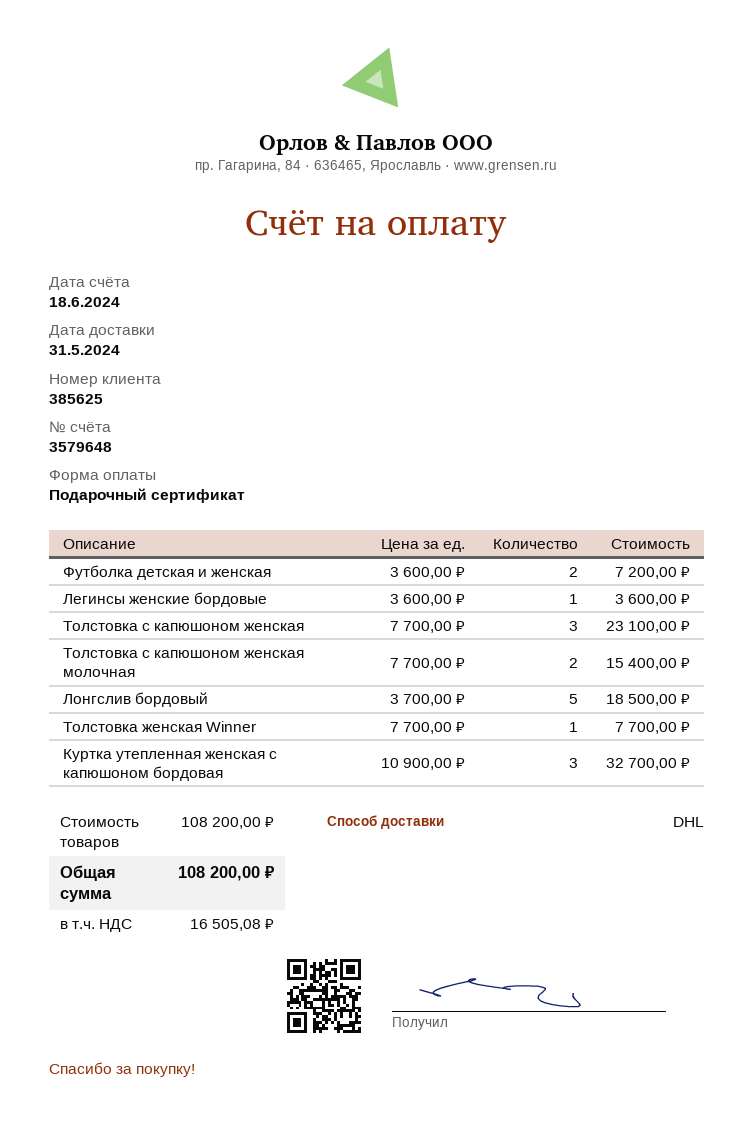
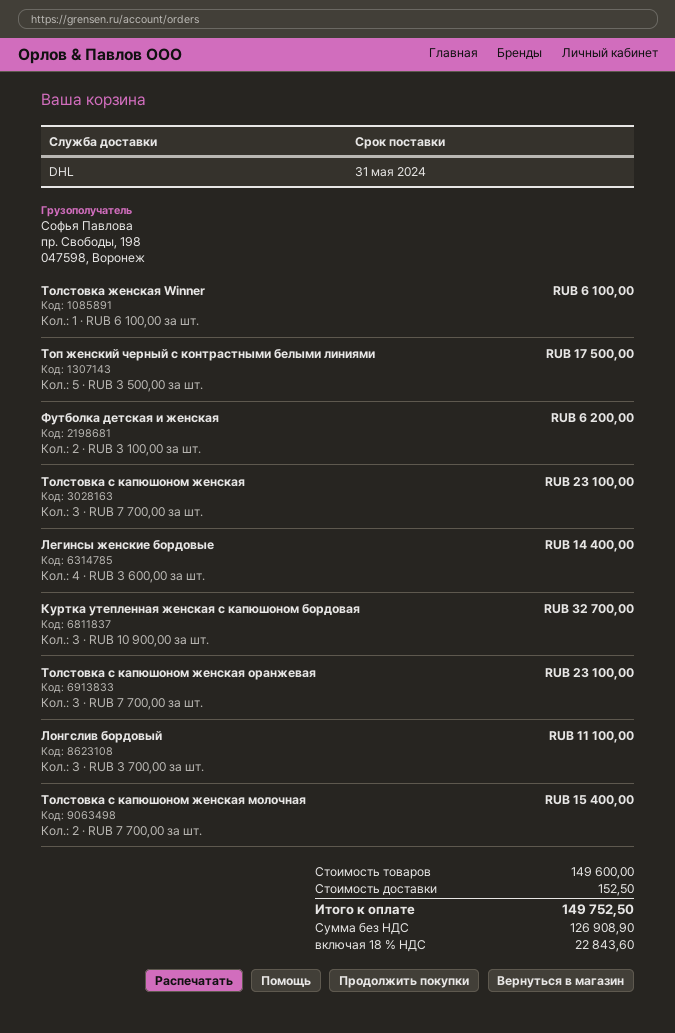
Футболка детская и женская: 2 x 3600.00 = 7200.00 -> 2 x 3100.00 = 6200.00
Легинсы женские бордовые: 1 x 3600.00 = 3600.00 -> 4 x 3600.00 = 14400.00
Лонгслив бордовый: 5 x 3700.00 = 18500.00 -> 3 x 3700.00 = 11100.00
Толстовка женская Winner: 1 x 7700.00 = 7700.00 -> 1 x 6100.00 = 6100.00
Топ женский черный с контрастными белыми линиями: none -> 5 x 3500.00 = 17500.00
Толстовка с капюшоном женская оранжевая: none -> 3 x 7700.00 = 23100.00
subtotal: 108200.00 -> 149600.00
shipping: none -> 152.50
tax: 16505.08 -> 22843.60
total: 108200.00 -> 149752.50

